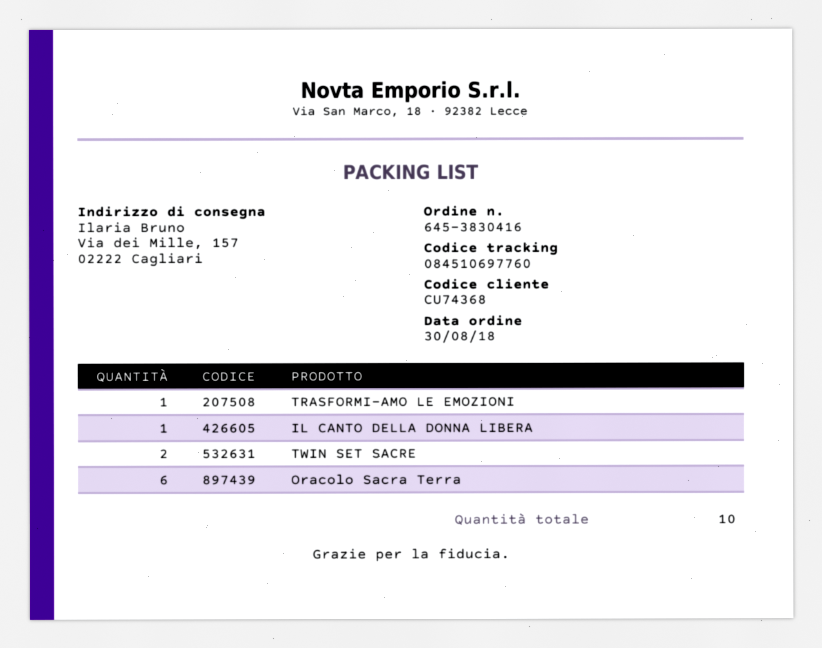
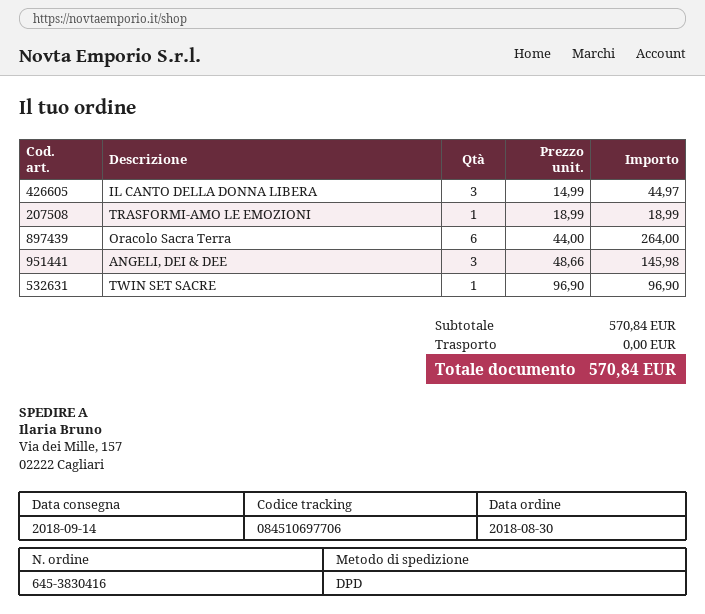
tracking number: 084510697760 -> 084510697706
IL CANTO DELLA DONNA LIBERA: 1 -> 3
TWIN SET SACRE: 2 -> 1
ANGELI, DEI & DEE: none -> 3

